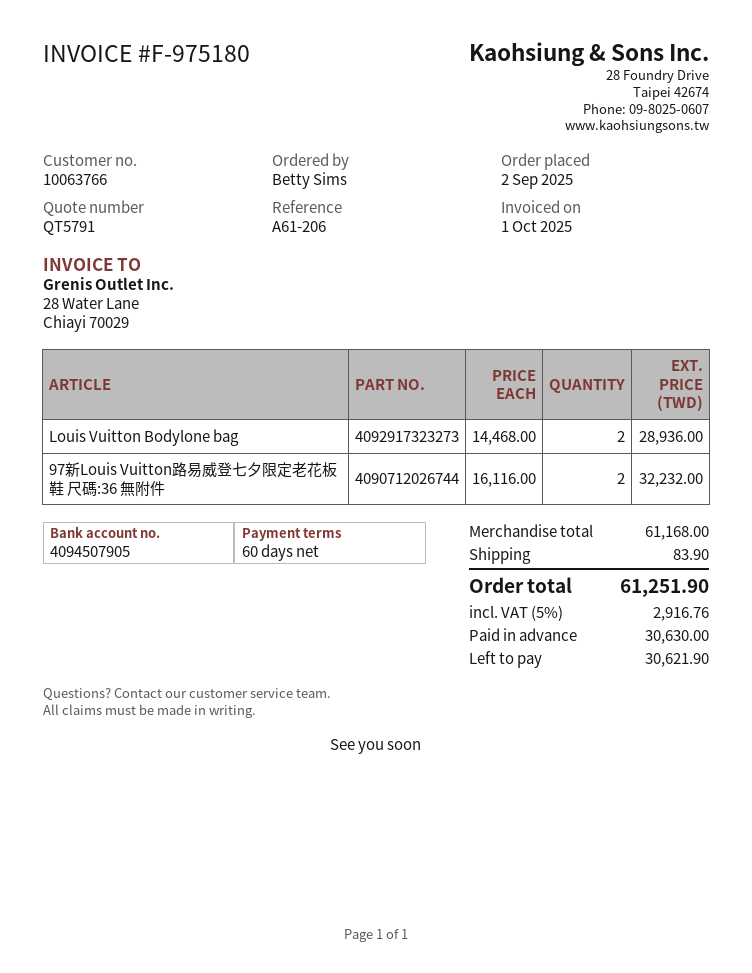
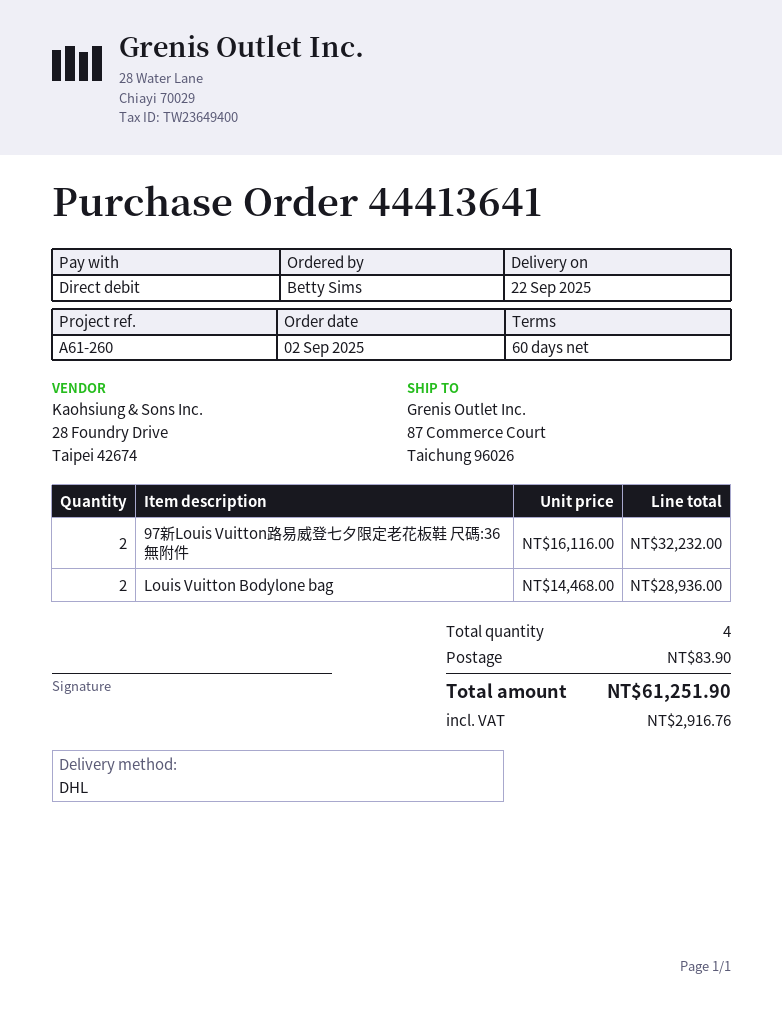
reference: A61-206 -> A61-260

